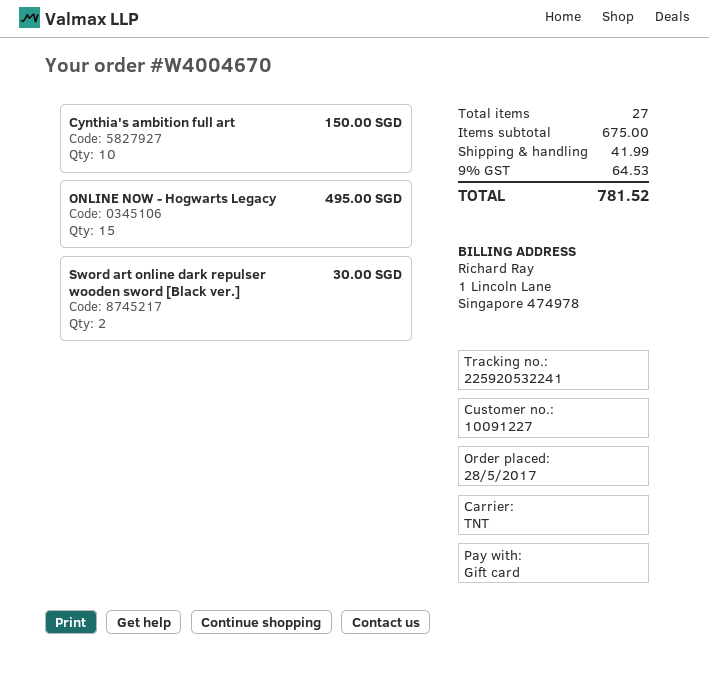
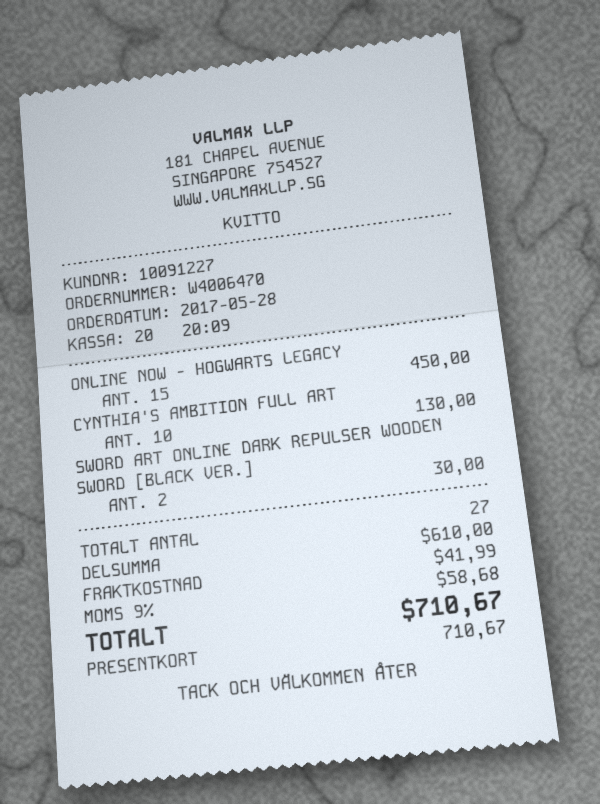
order number: W4004670 -> W4006470
Cynthia's ambition full art: 10 for 150.00 -> 10 for 130.00
ONLINE NOW - Hogwarts Legacy: 15 for 495.00 -> 15 for 450.00
subtotal: 675.00 -> 610.00
tax: 9% = 64.53 -> 9% = 58.68
total: 781.52 -> 710.67

